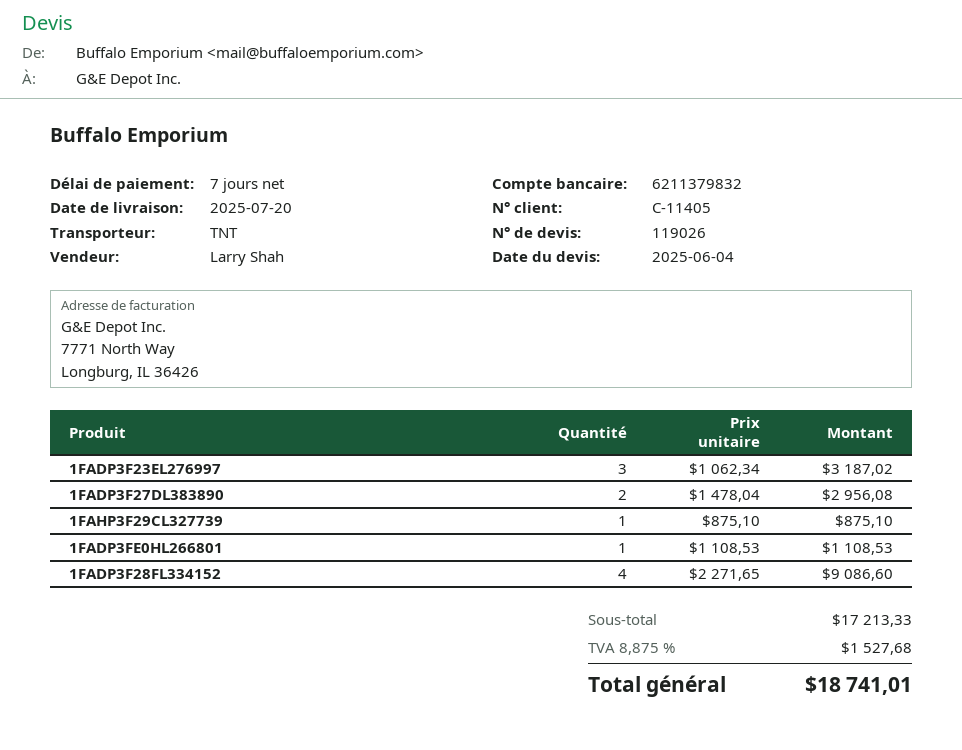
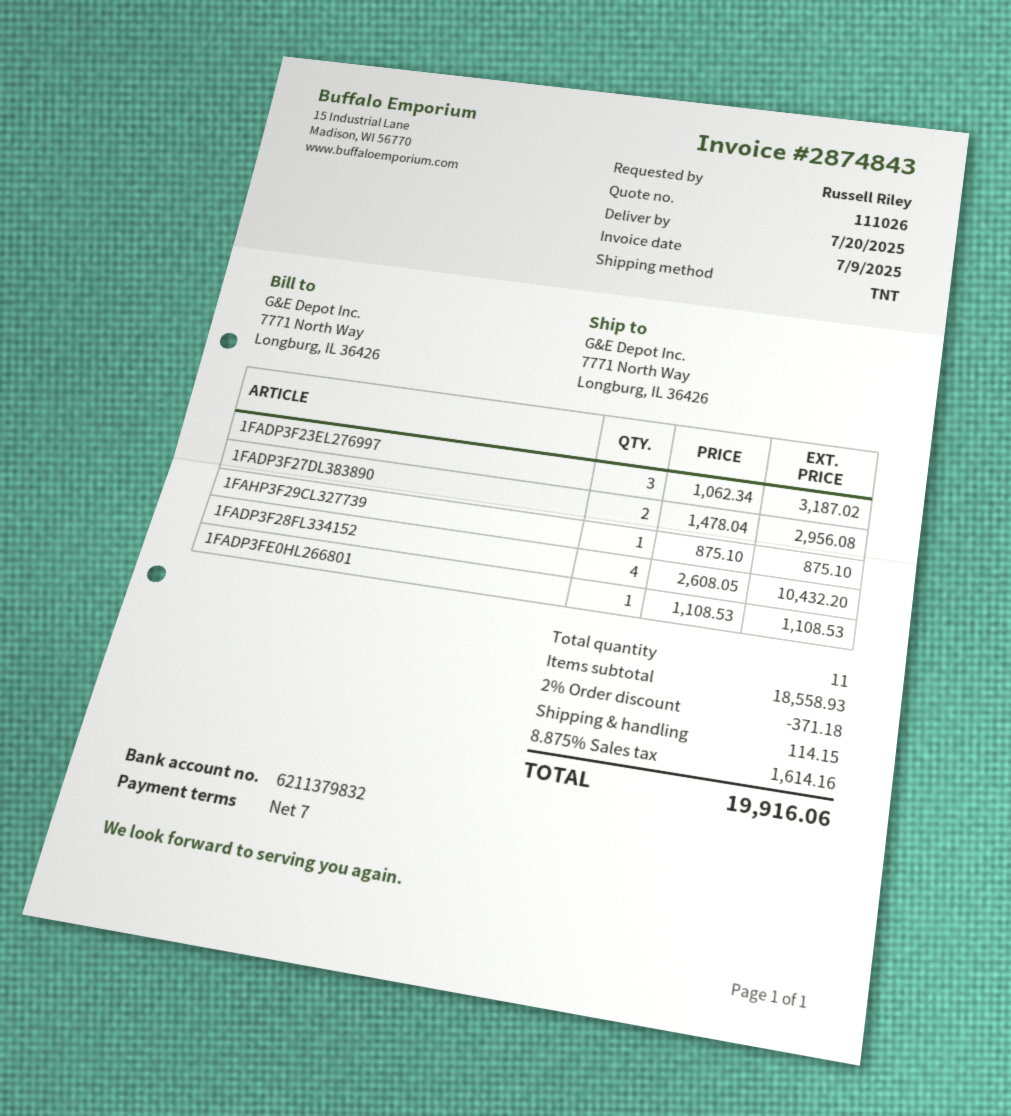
quote number: 119026 -> 111026
1FADP3F28FL334152: 4 x 2271.65 = 9086.60 -> 4 x 2608.05 = 10432.20
subtotal: 17213.33 -> 18558.93
discount: none -> 2% = 371.18
shipping: none -> 114.15
tax: 8.875% = 1527.68 -> 8.875% = 1614.16
total: 18741.01 -> 19916.06

